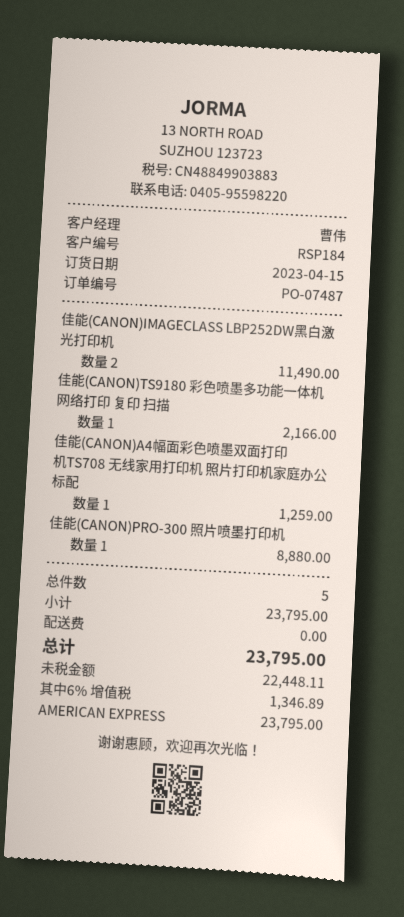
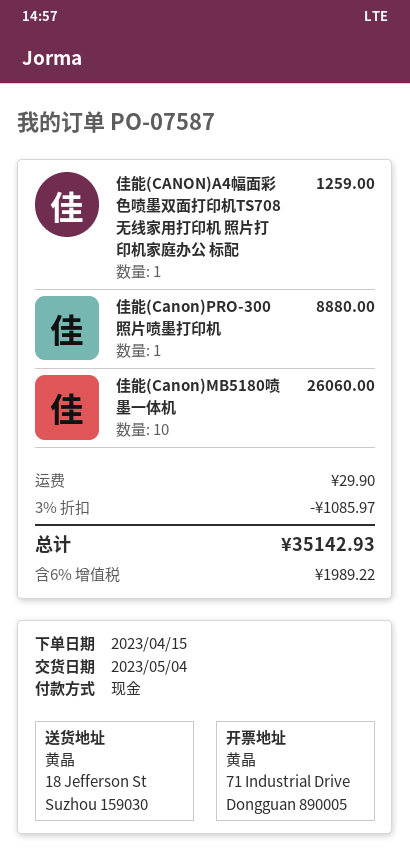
order number: PO-07487 -> PO-07587
payment method: American Express -> cash
佳能(CANON)IMAGECLASS LBP252DW黑白激光打印机: 2 for 11490.00 -> none
佳能(CANON)TS9180 彩色喷墨多功能一体机 网络打印 复印 扫描: 1 for 2166.00 -> none
佳能(Canon)MB5180喷墨一体机: none -> 10 for 26060.00
discount: none -> 3% = 1085.97
shipping: 0.00 -> 29.90
tax: 6% = 1346.89 -> 6% = 1989.22
total: 23795.00 -> 35142.93

